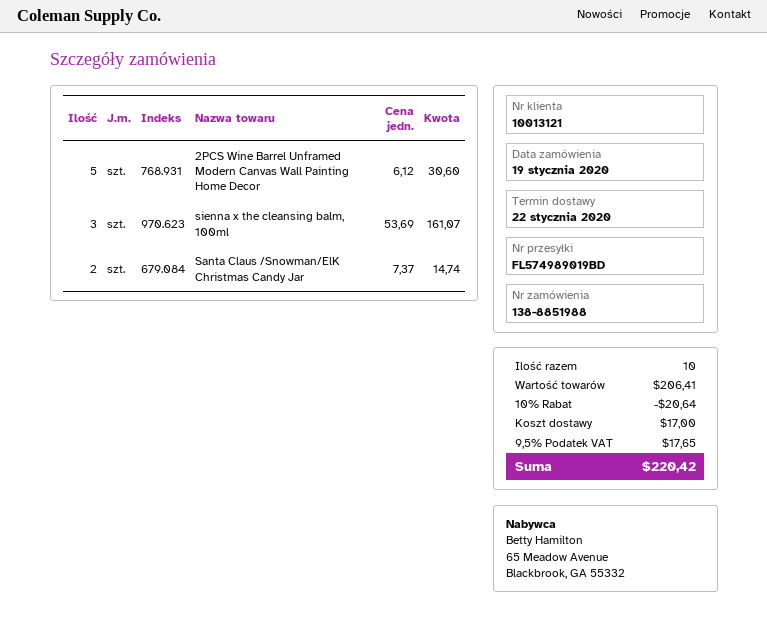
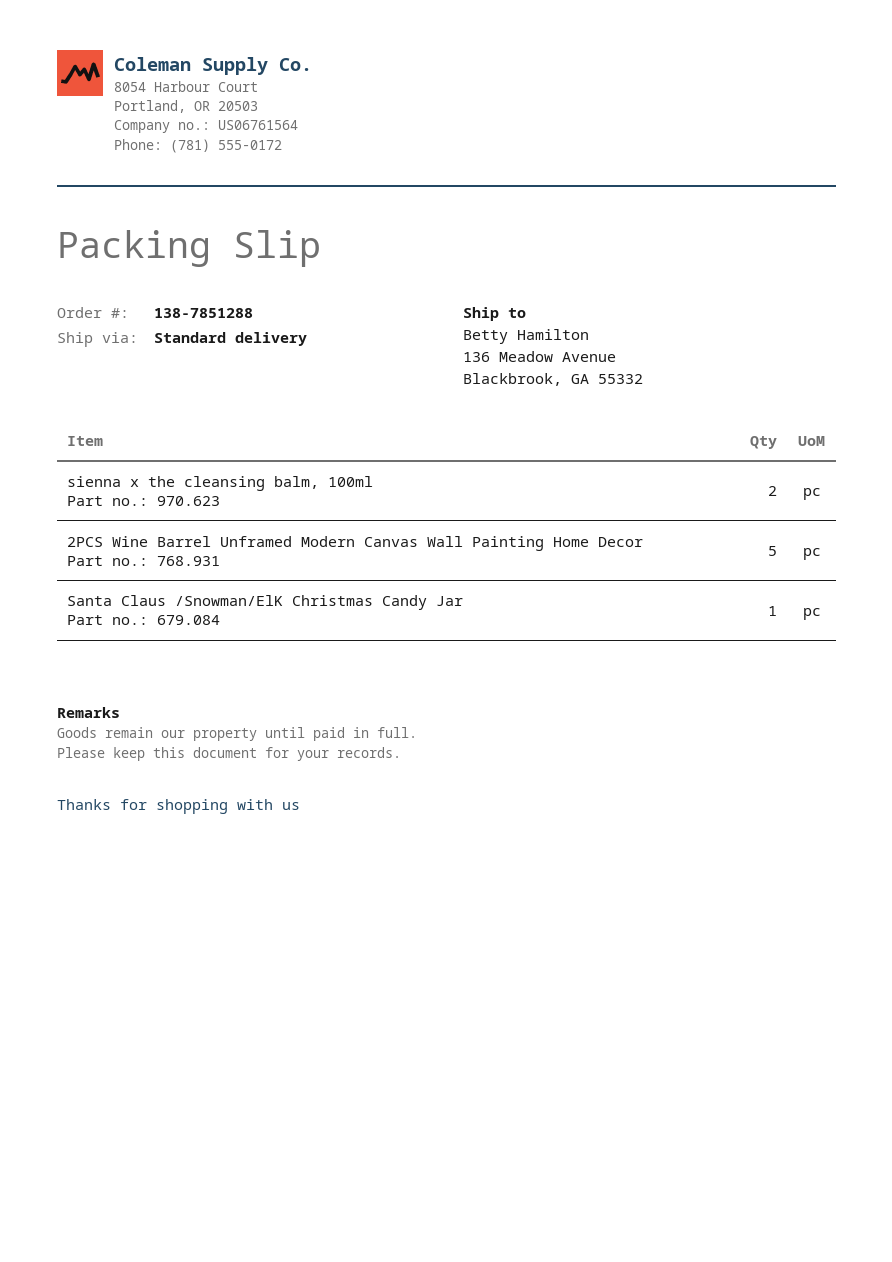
order number: 138-8851988 -> 138-7851288
sienna x the cleansing balm, 100ml: 3 -> 2
Santa Claus /Snowman/ElK Christmas Candy Jar: 2 -> 1

